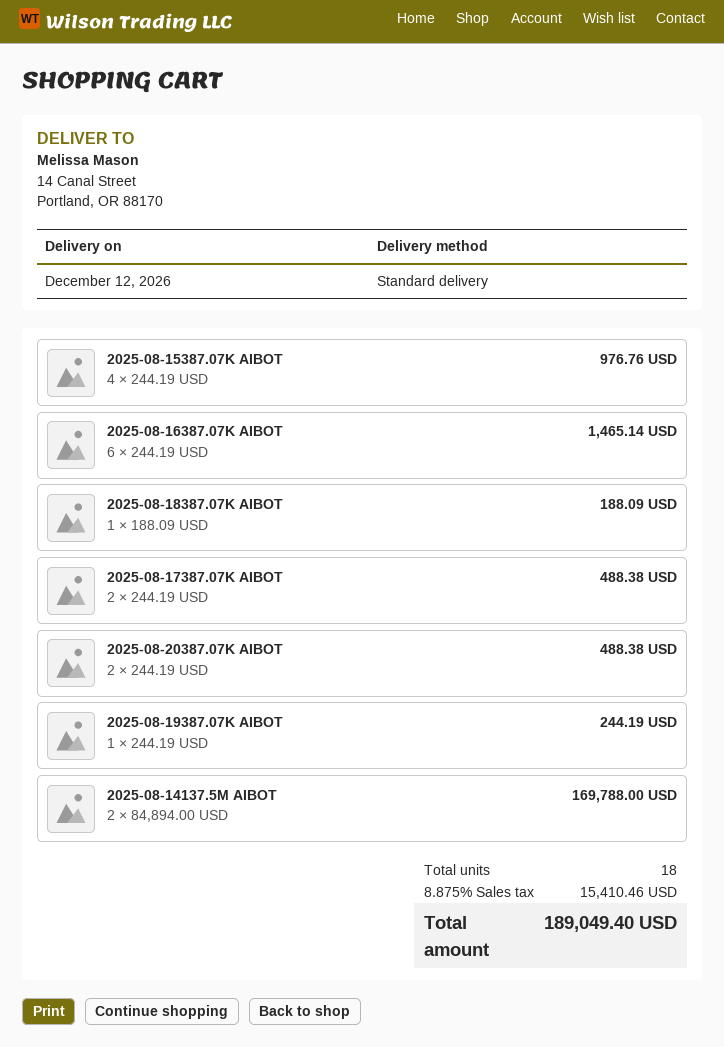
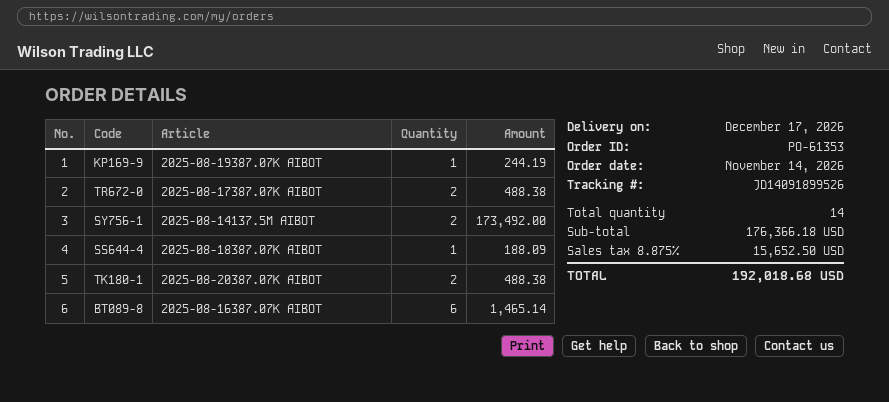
delivery date: 2026-12-12 -> 2026-12-17
2025-08-15387.07K AIBOT: 4 for 976.76 -> none
2025-08-14137.5M AIBOT: 2 for 169788.00 -> 2 for 173492.00
total quantity: 18 -> 14
tax: 8.875% = 15410.46 -> 8.875% = 15652.50
total: 189049.40 -> 192018.68

